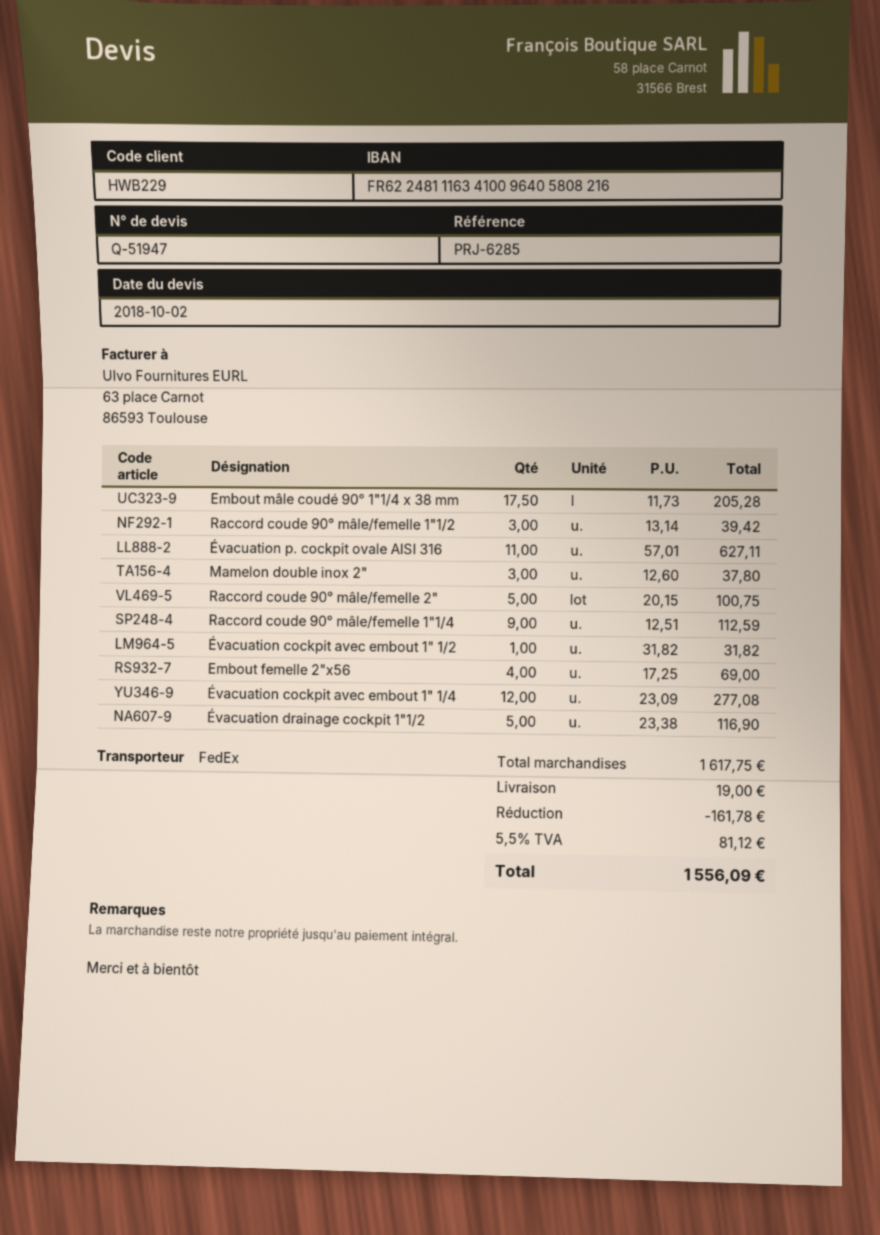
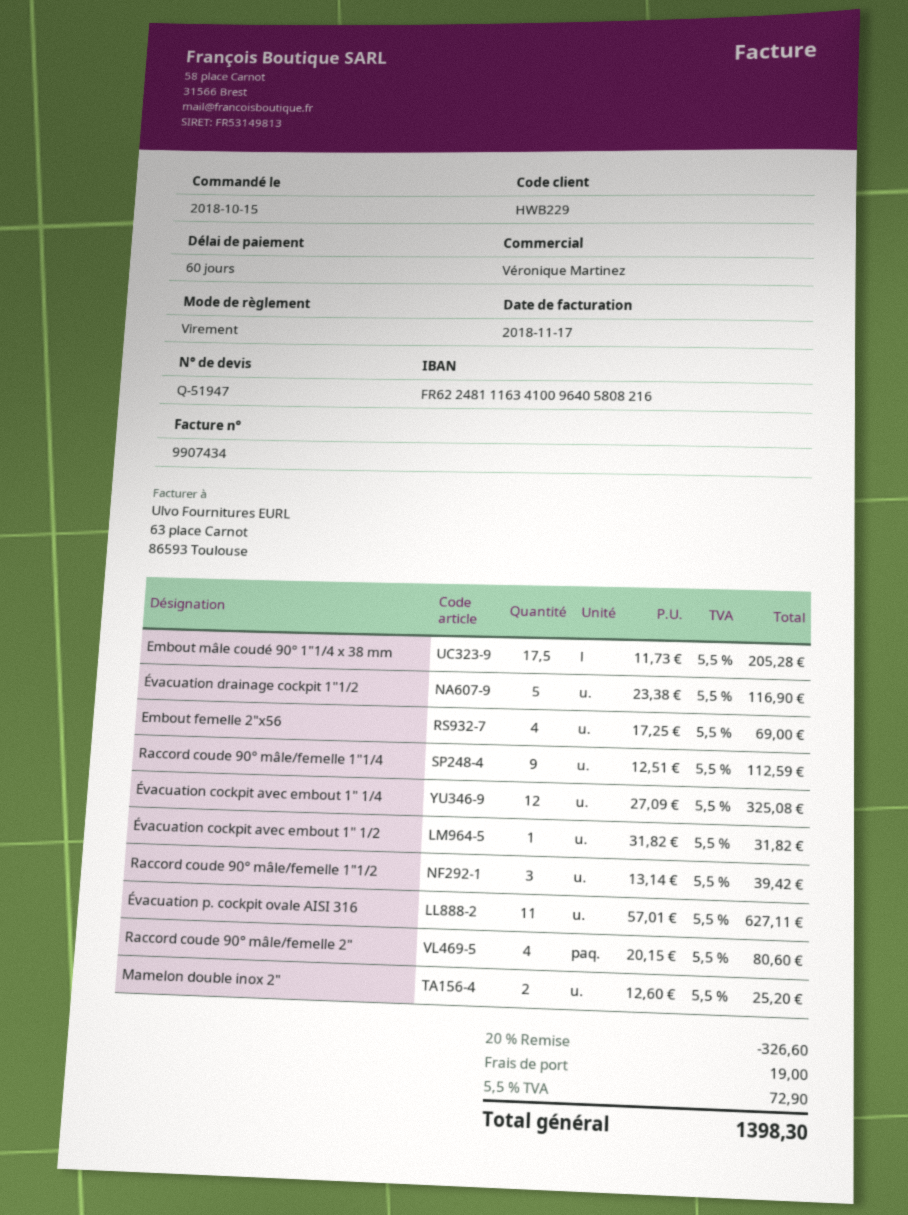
Mamelon double inox 2": 3 x 12.60 = 37.80 -> 2 x 12.60 = 25.20
Raccord coude 90° mâle/femelle 2": 5 x 20.15 = 100.75 -> 4 x 20.15 = 80.60
Évacuation cockpit avec embout 1" 1/4: 12 x 23.09 = 277.08 -> 12 x 27.09 = 325.08
discount: 161.78 -> 326.60
tax: 5.5% = 81.12 -> 5.5% = 72.90
total: 1556.09 -> 1398.30

